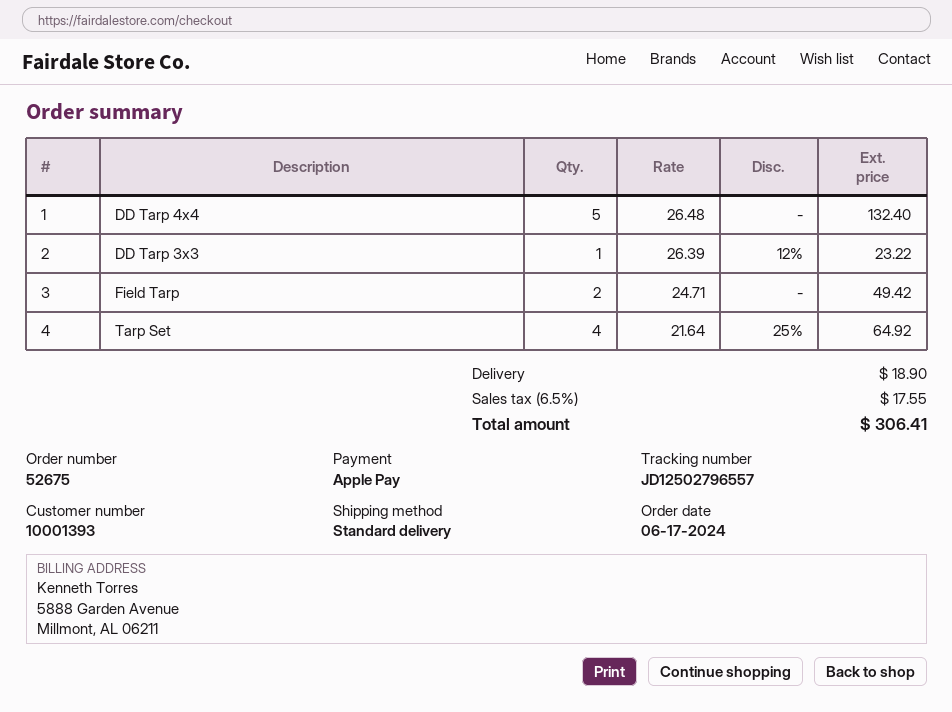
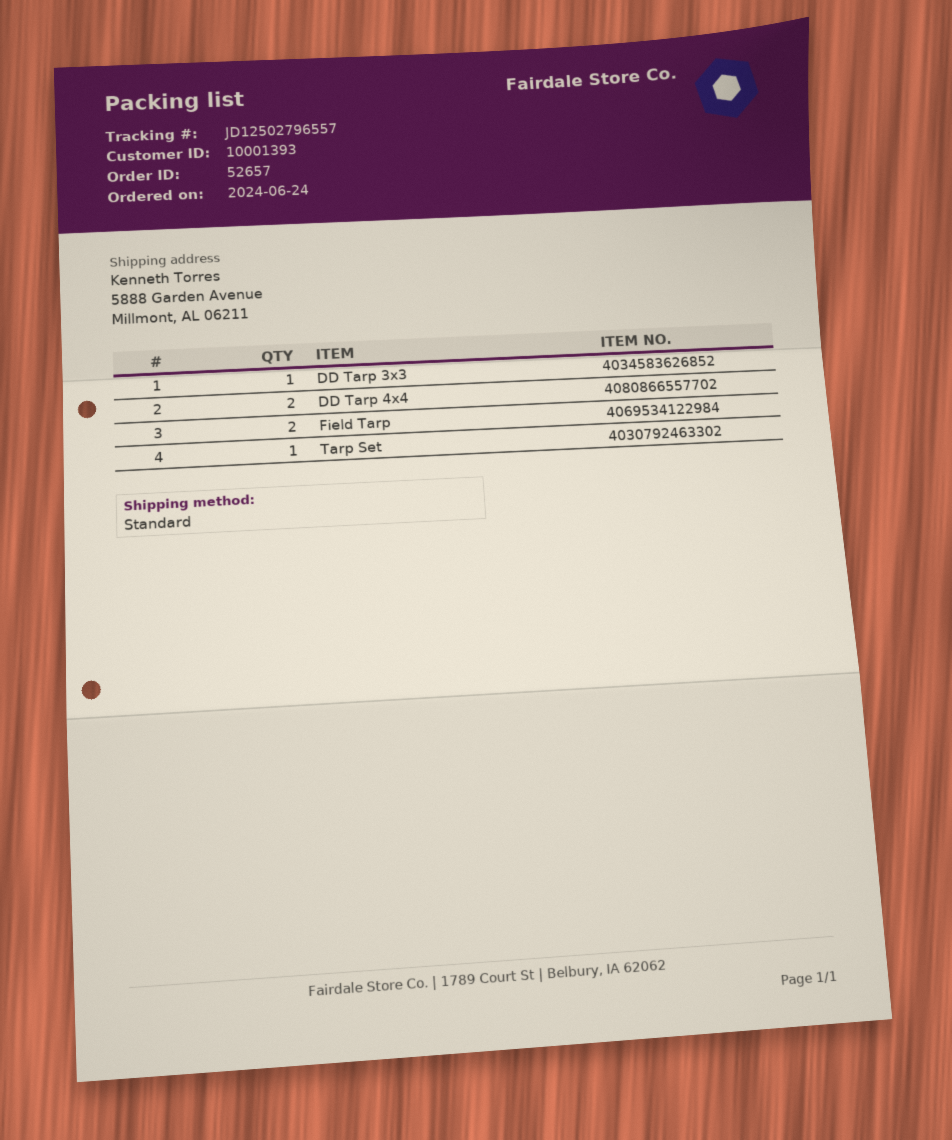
order number: 52675 -> 52657
order date: 2024-06-17 -> 2024-06-24
DD Tarp 4x4: 5 -> 2
Tarp Set: 4 -> 1

